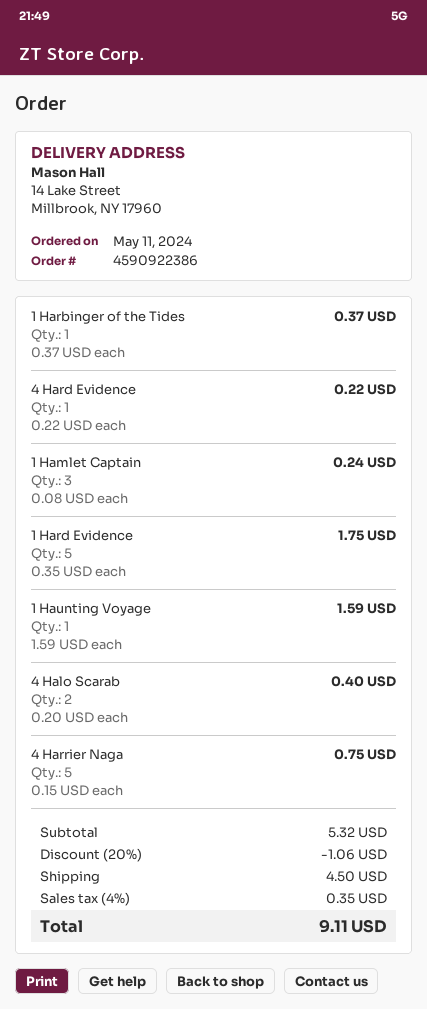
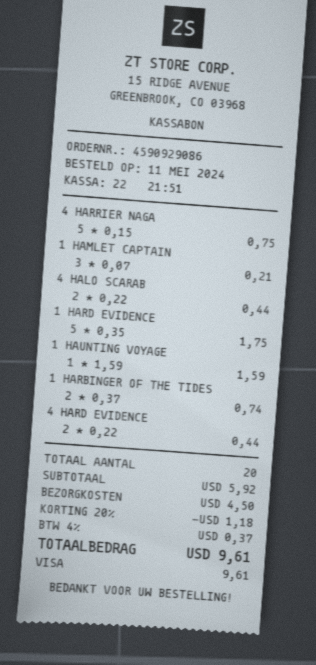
order number: 4590922386 -> 4590929086
1 Harbinger of the Tides: 1 x 0.37 = 0.37 -> 2 x 0.37 = 0.74
4 Hard Evidence: 1 x 0.22 = 0.22 -> 2 x 0.22 = 0.44
1 Hamlet Captain: 3 x 0.08 = 0.24 -> 3 x 0.07 = 0.21
4 Halo Scarab: 2 x 0.20 = 0.40 -> 2 x 0.22 = 0.44
subtotal: 5.32 -> 5.92
discount: 20% = 1.06 -> 20% = 1.18
tax: 4% = 0.35 -> 4% = 0.37
total: 9.11 -> 9.61

